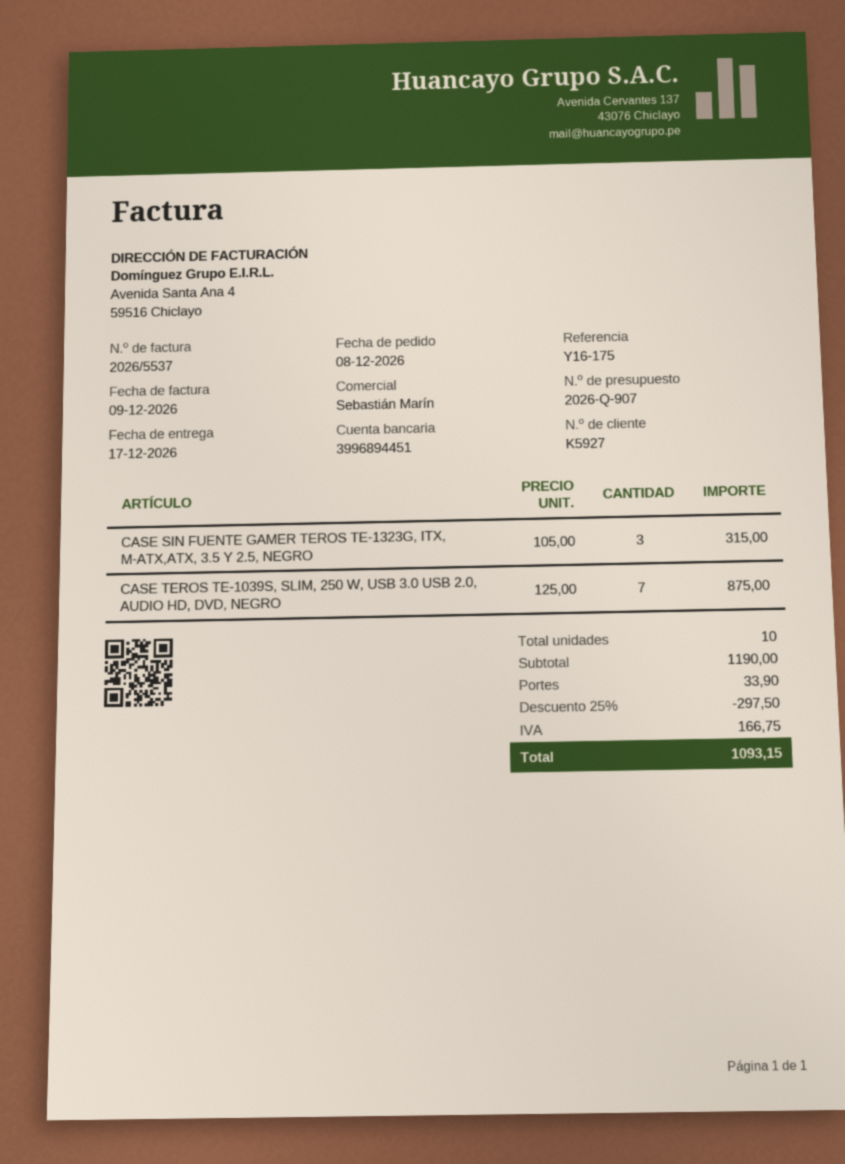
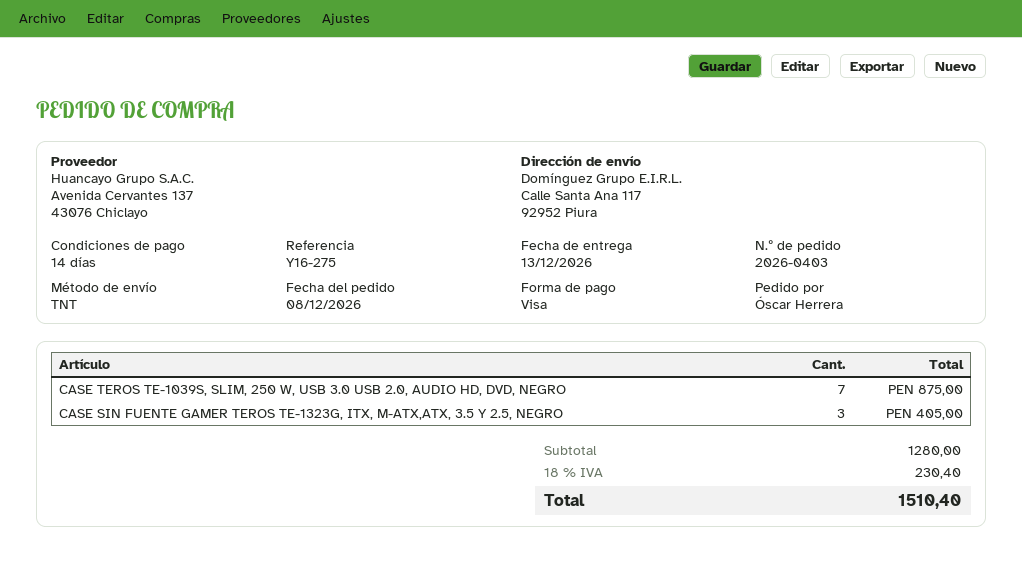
delivery date: 2026-12-17 -> 2026-12-13
reference: Y16-175 -> Y16-275
CASE SIN FUENTE GAMER TEROS TE-1323G, ITX, M-ATX,ATX, 3.5 Y 2.5, NEGRO: 3 for 315.00 -> 3 for 405.00
subtotal: 1190.00 -> 1280.00
discount: 25% = 297.50 -> none
shipping: 33.90 -> none
tax: 166.75 -> 230.40
total: 1093.15 -> 1510.40

